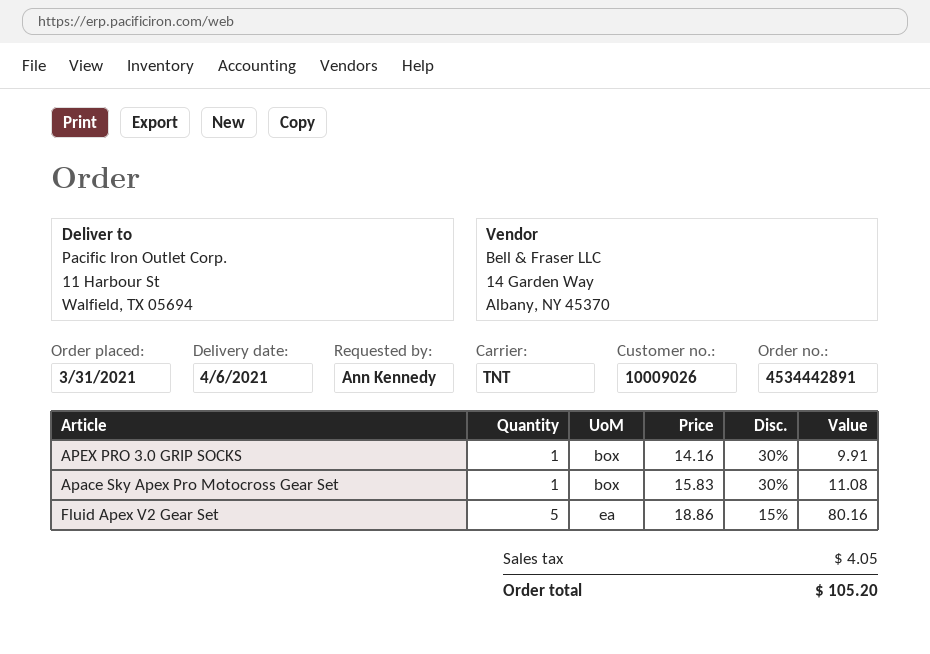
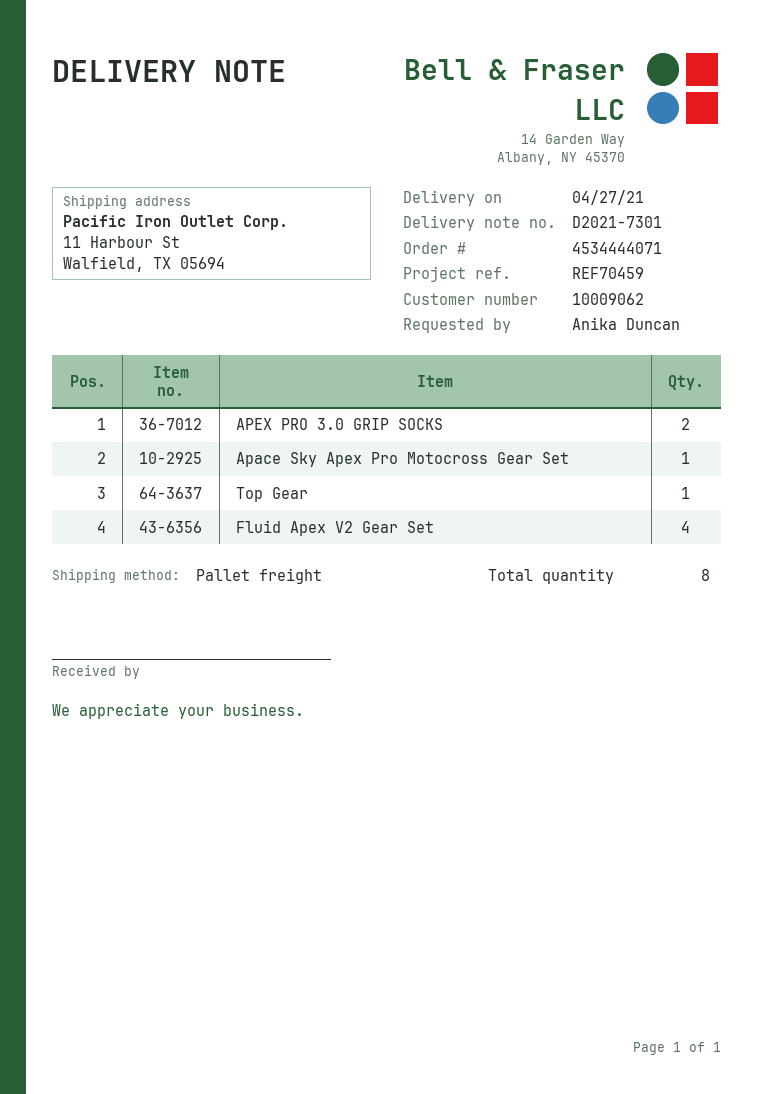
order number: 4534442891 -> 4534444071
delivery date: 2021-04-06 -> 2021-04-27
customer number: 10009026 -> 10009062
ordered by: Ann Kennedy -> Anika Duncan
shipping method: TNT -> pallet freight
APEX PRO 3.0 GRIP SOCKS: 1 -> 2
Fluid Apex V2 Gear Set: 5 -> 4
Top Gear: none -> 1

